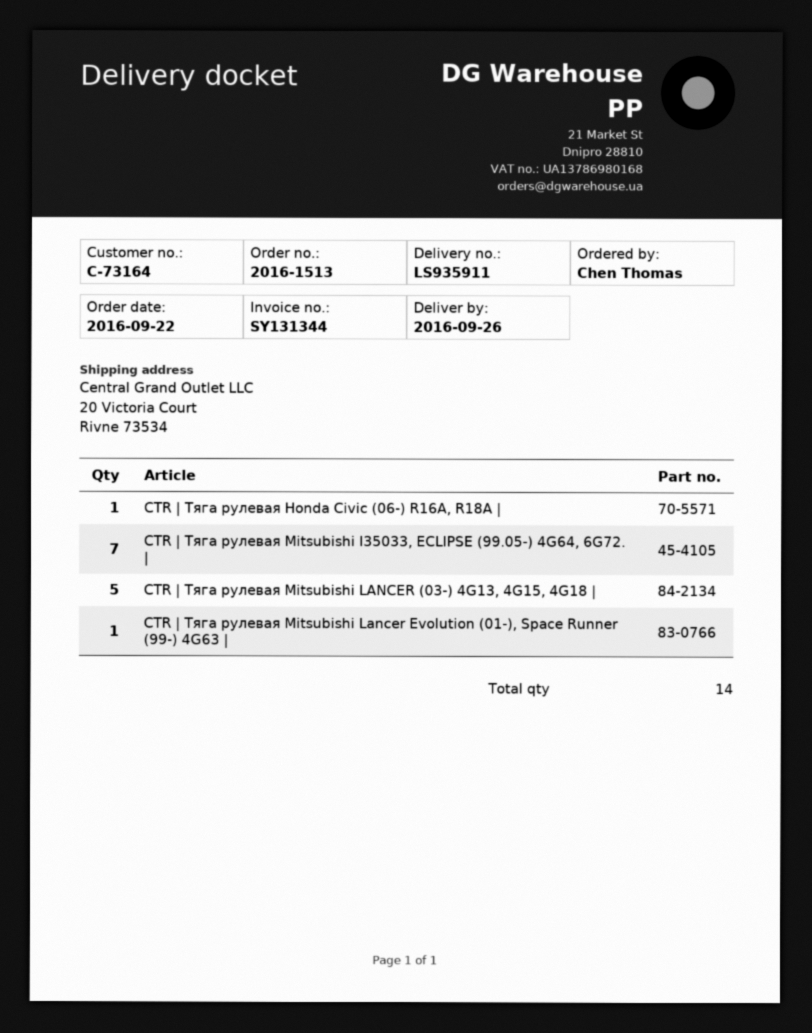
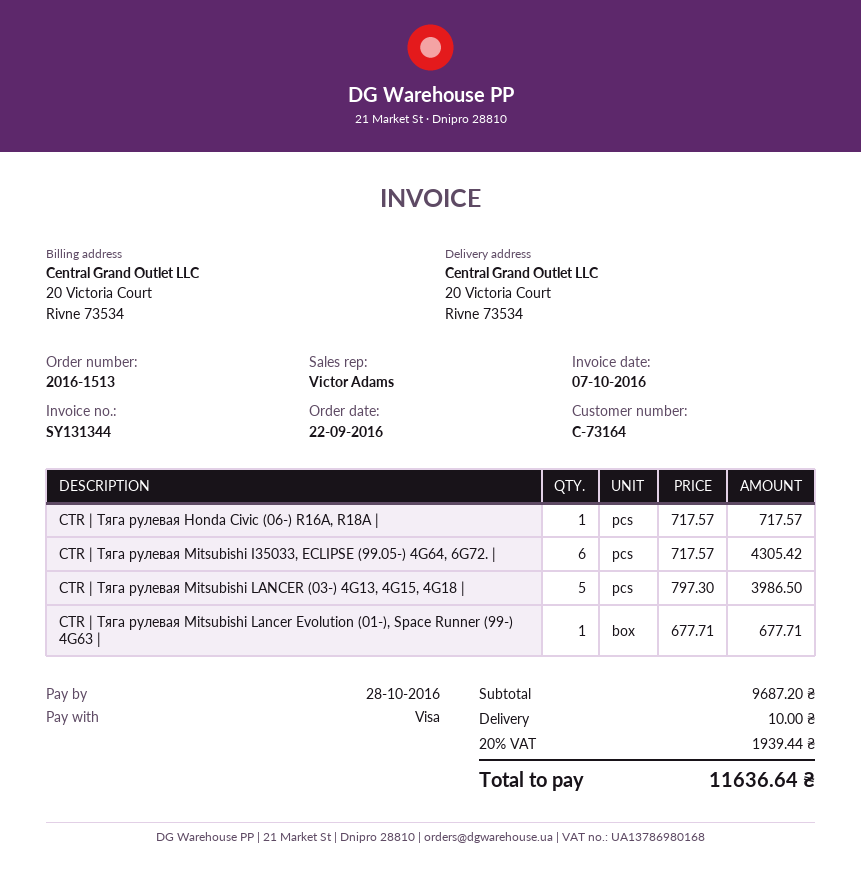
CTR | Тяга рулевая Mitsubishi I35033, ECLIPSE (99.05-) 4G64, 6G72. |: 7 -> 6

